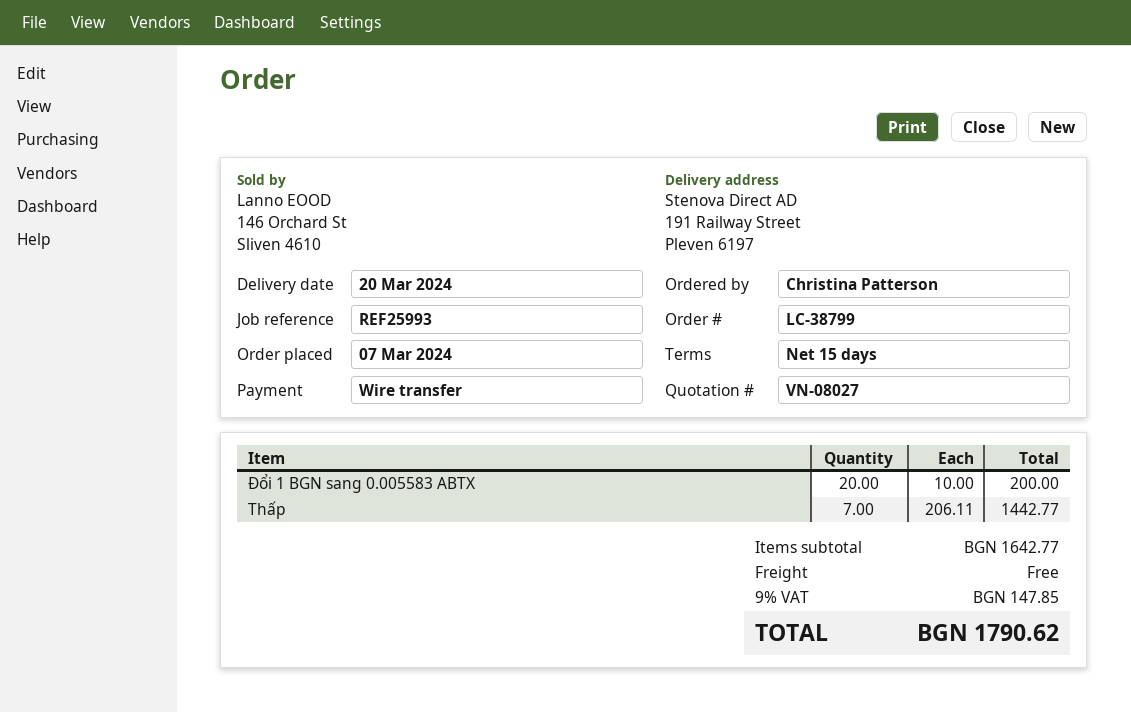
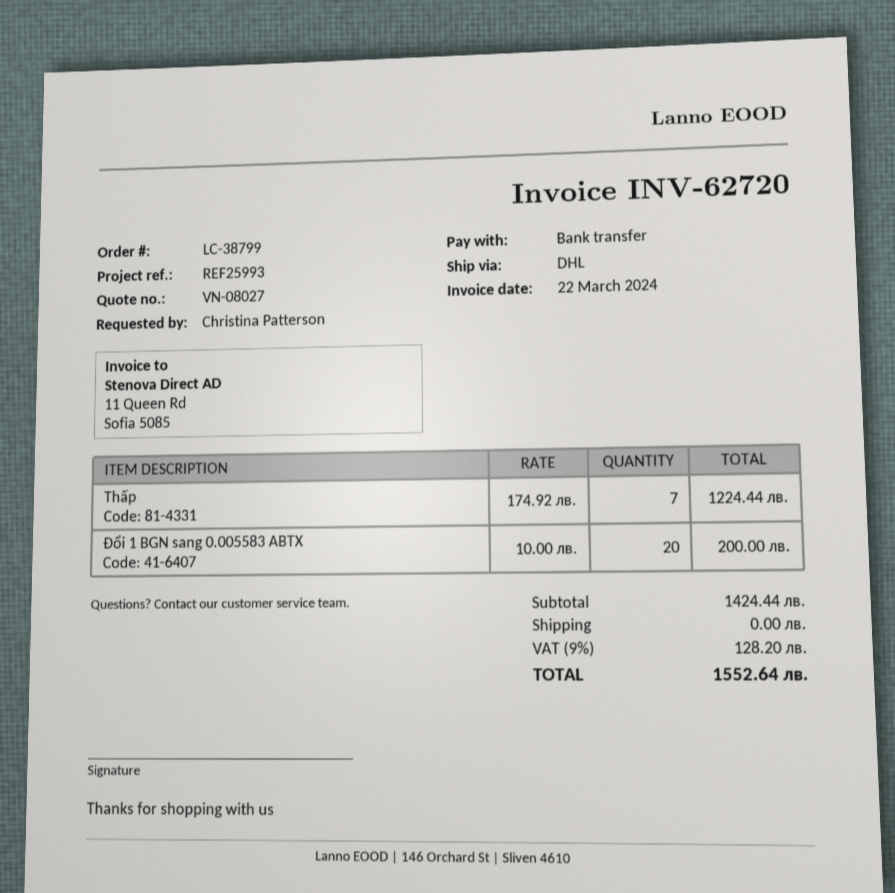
Thấp: 7 x 206.11 = 1442.77 -> 7 x 174.92 = 1224.44
subtotal: 1642.77 -> 1424.44
tax: 9% = 147.85 -> 9% = 128.20
total: 1790.62 -> 1552.64

